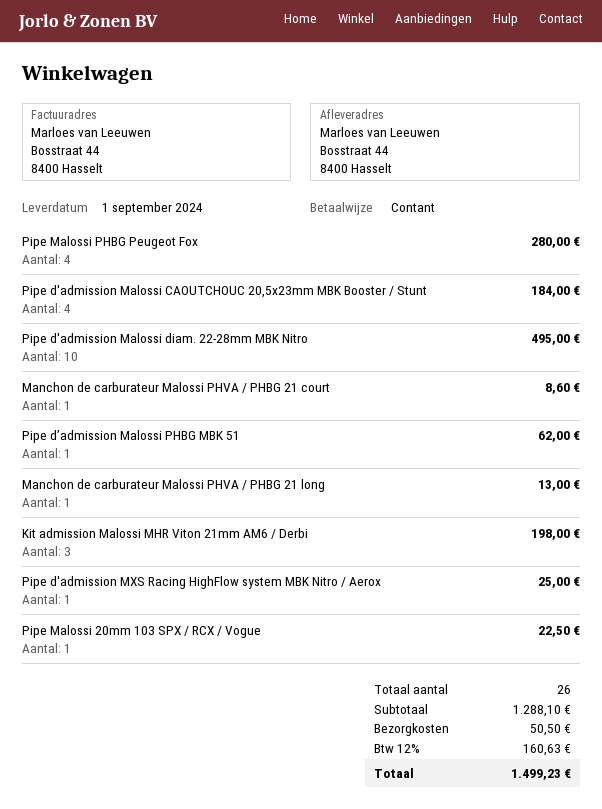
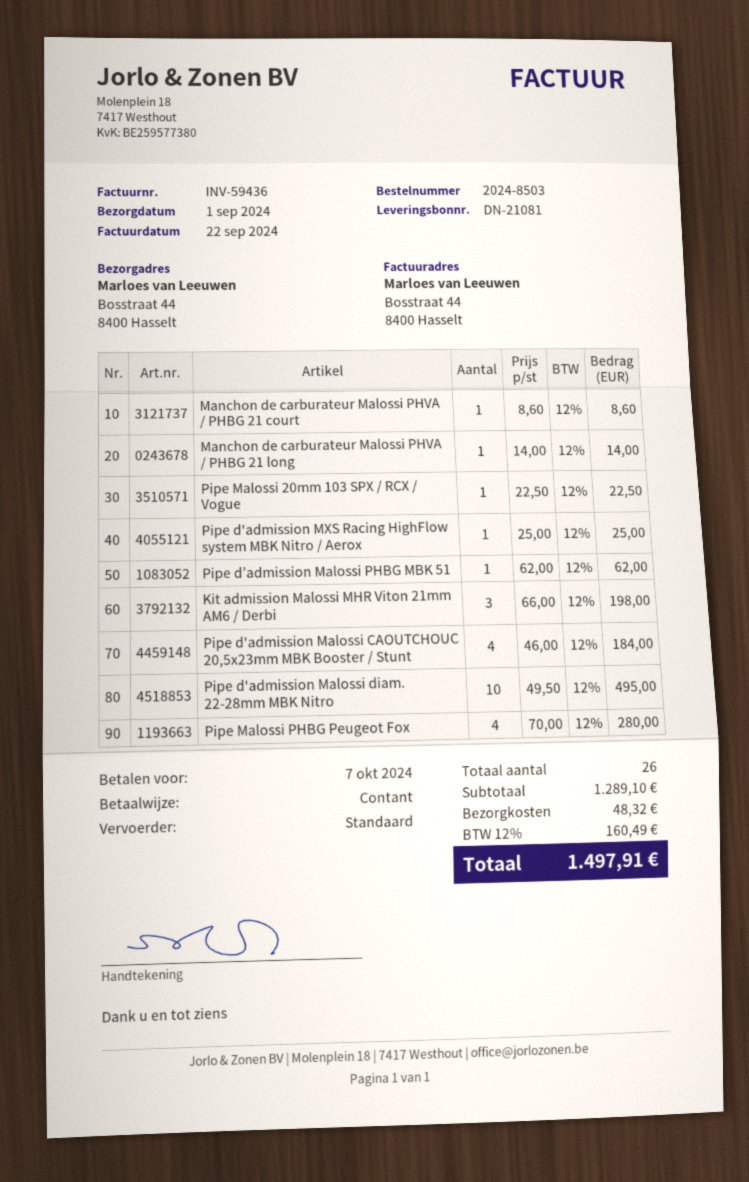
Manchon de carburateur Malossi PHVA / PHBG 21 long: 1 for 13.00 -> 1 for 14.00
subtotal: 1288.10 -> 1289.10
shipping: 50.50 -> 48.32
tax: 12% = 160.63 -> 12% = 160.49
total: 1499.23 -> 1497.91

